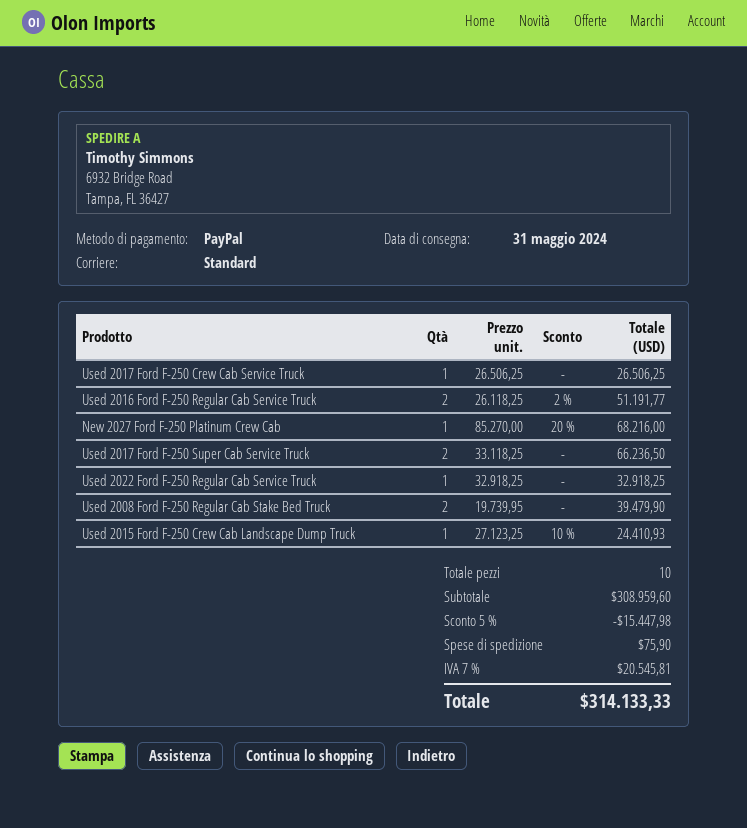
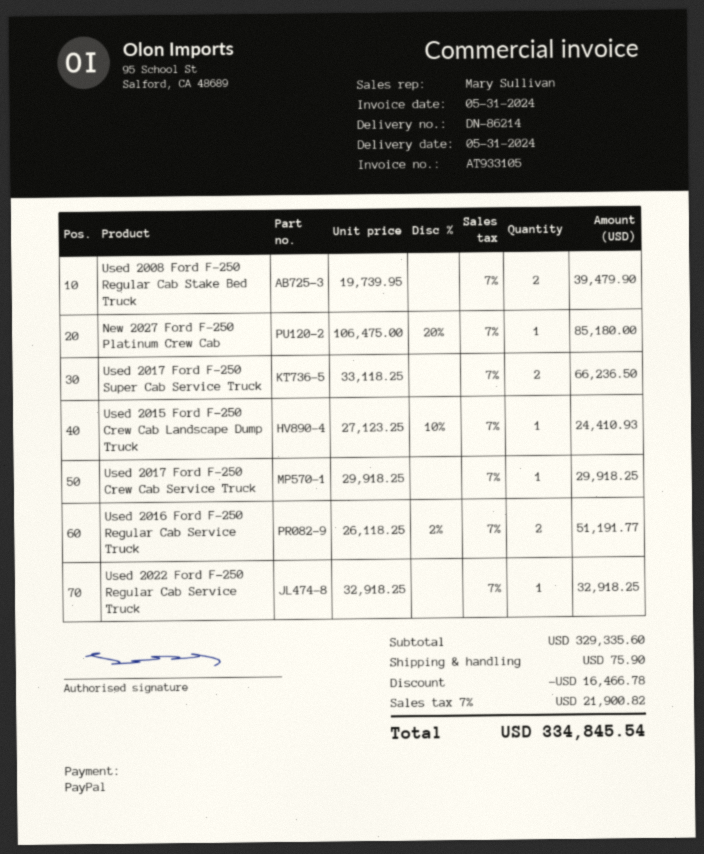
Used 2017 Ford F-250 Crew Cab Service Truck: 1 x 26506.25 = 26506.25 -> 1 x 29918.25 = 29918.25
New 2027 Ford F-250 Platinum Crew Cab: 1 x 85270.00 - 20% = 68216.00 -> 1 x 106475.00 - 20% = 85180.00
subtotal: 308959.60 -> 329335.60
discount: 15447.98 -> 16466.78
tax: 7% = 20545.81 -> 7% = 21900.82
total: 314133.33 -> 334845.54

